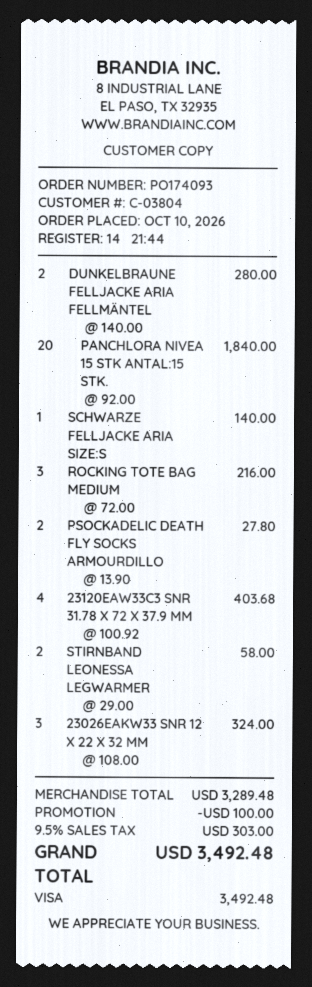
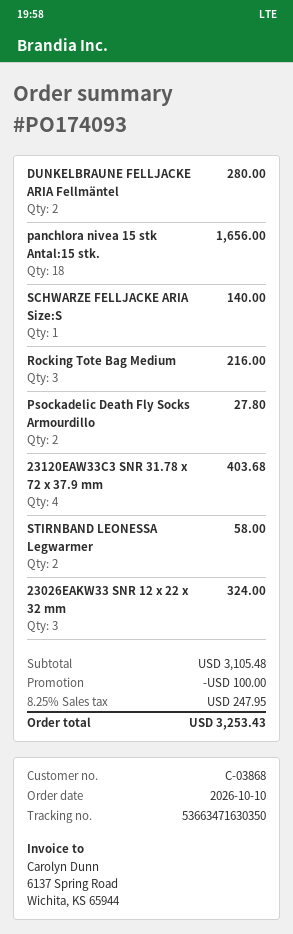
customer number: C-03804 -> C-03868
PANCHLORA NIVEA 15 STK ANTAL:15 STK.: 20 for 1840.00 -> 18 for 1656.00
subtotal: 3289.48 -> 3105.48
tax: 9.5% = 303.00 -> 8.25% = 247.95
total: 3492.48 -> 3253.43

